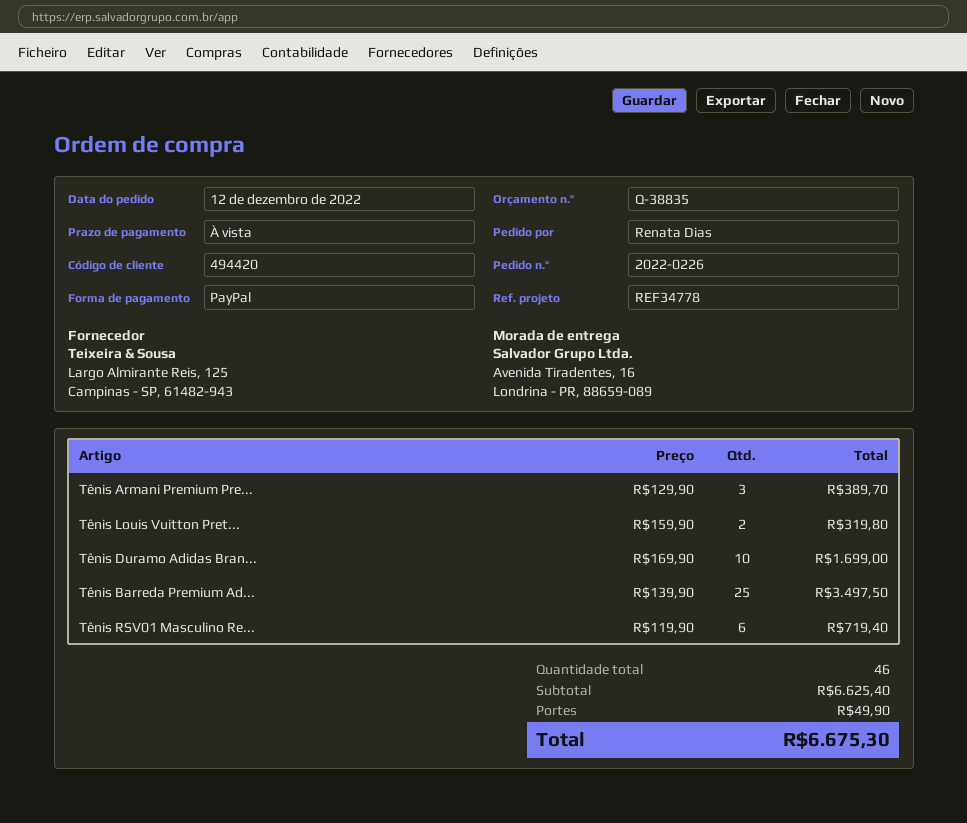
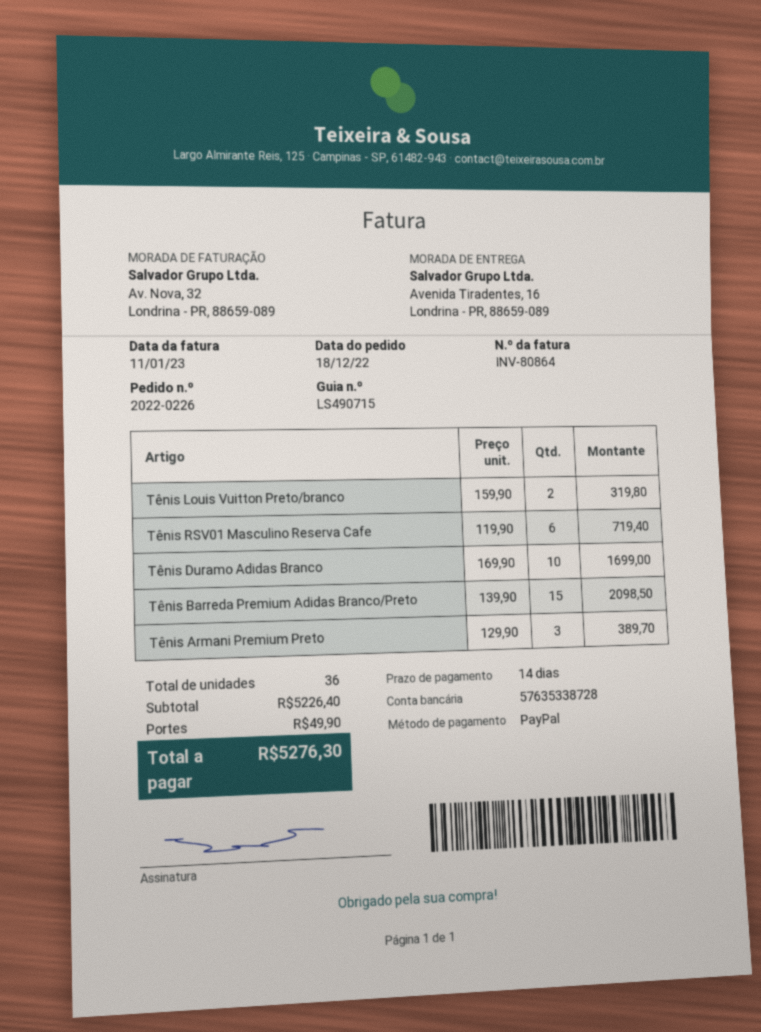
order date: 2022-12-12 -> 2022-12-18
payment terms: on receipt -> 14 days
Tênis Barreda Premium Ad...: 25 x 139.90 = 3497.50 -> 15 x 139.90 = 2098.50
total quantity: 46 -> 36
subtotal: 6625.40 -> 5226.40
total: 6675.30 -> 5276.30

